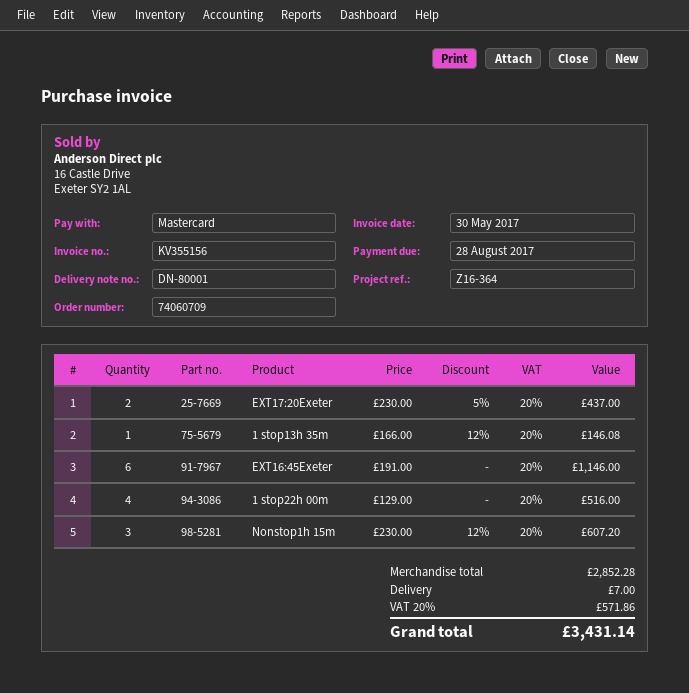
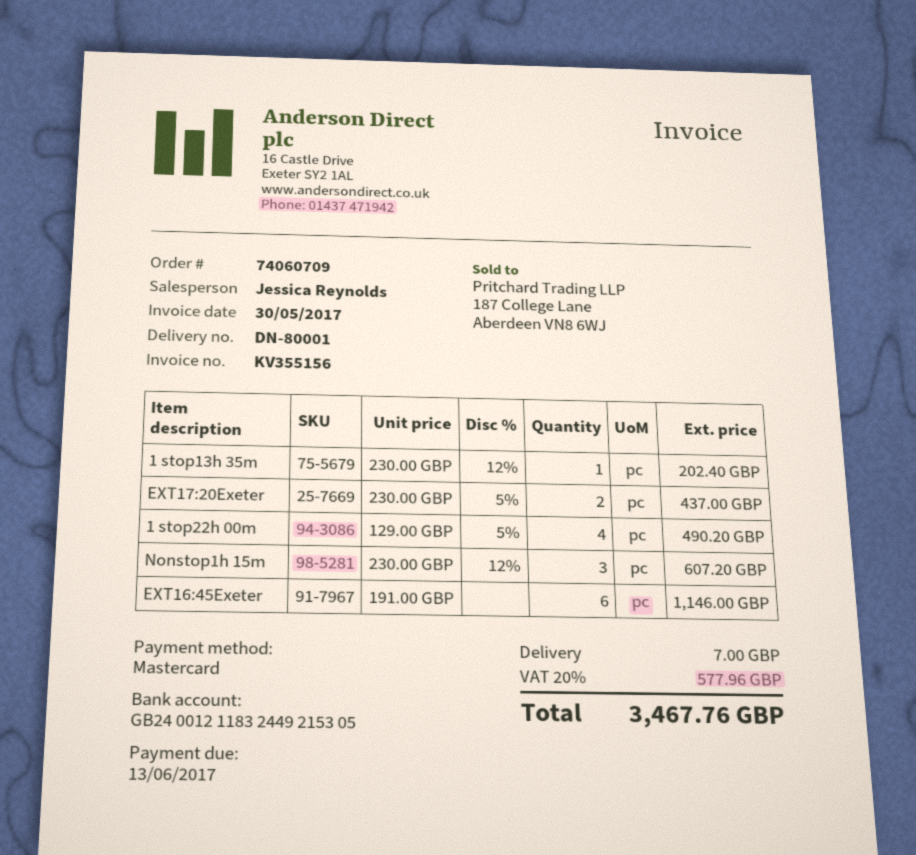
due date: 2017-08-28 -> 2017-06-13
1 stop13h 35m: 1 x 166.00 - 12% = 146.08 -> 1 x 230.00 - 12% = 202.40
1 stop22h 00m: 4 x 129.00 = 516.00 -> 4 x 129.00 - 5% = 490.20
tax: 20% = 571.86 -> 20% = 577.96
total: 3431.14 -> 3467.76

